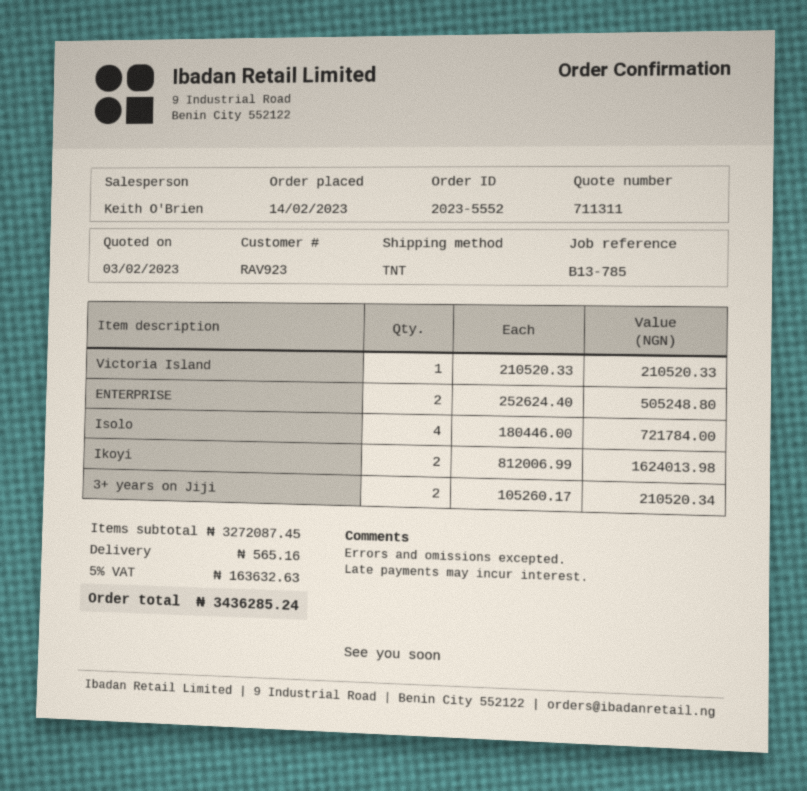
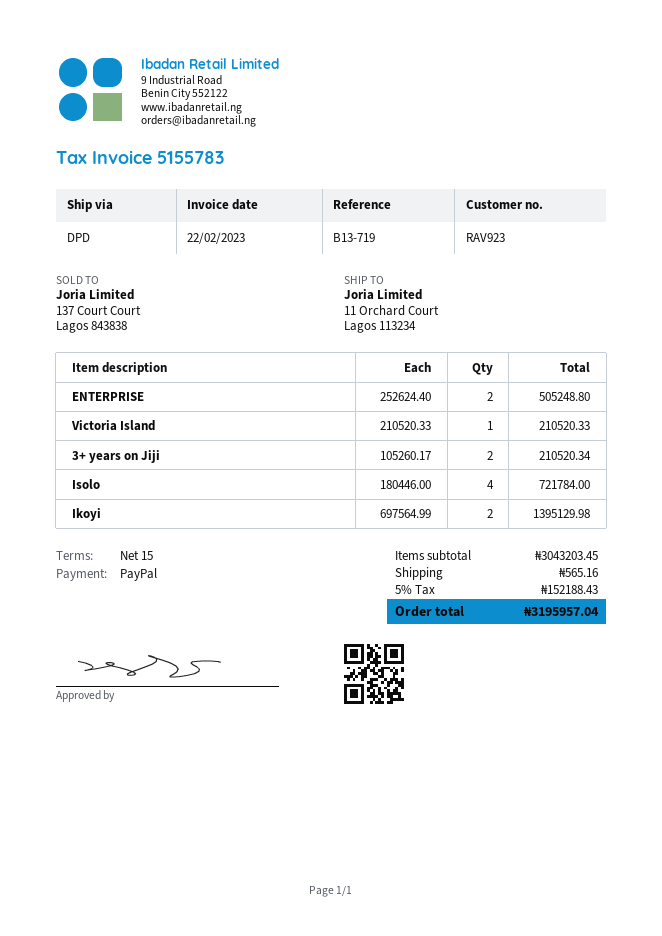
reference: B13-785 -> B13-719
shipping method: TNT -> DPD
Ikoyi: 2 x 812006.99 = 1624013.98 -> 2 x 697564.99 = 1395129.98
subtotal: 3272087.45 -> 3043203.45
tax: 5% = 163632.63 -> 5% = 152188.43
total: 3436285.24 -> 3195957.04

